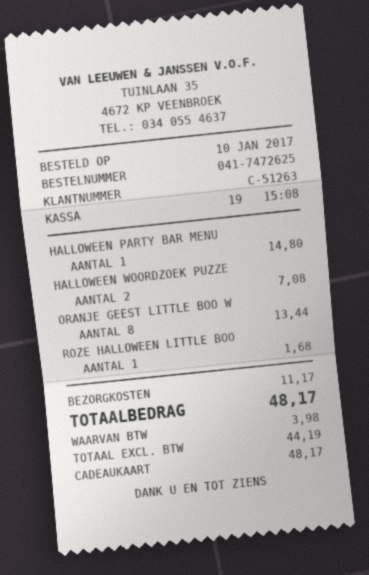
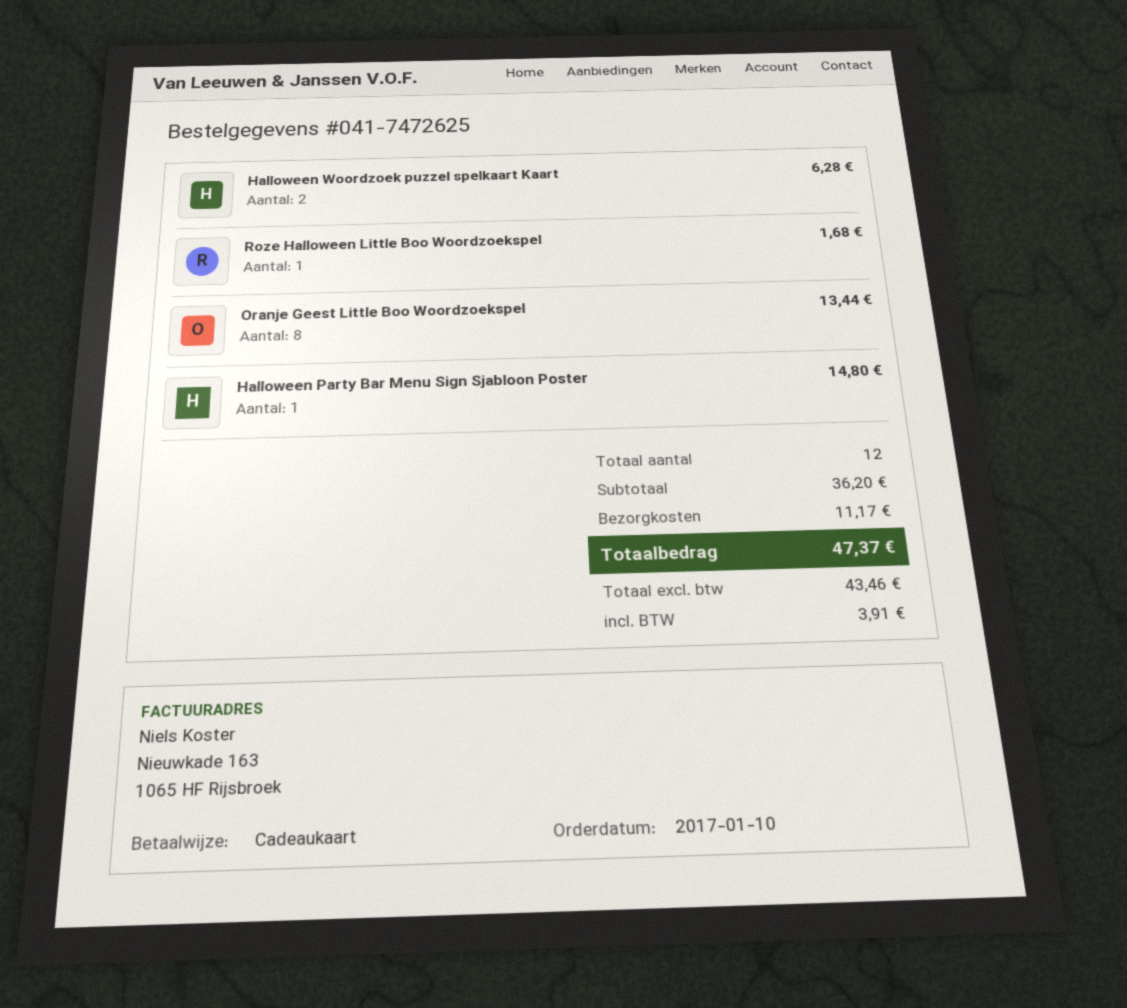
HALLOWEEN WOORDZOEK PUZZE: 2 for 7.08 -> 2 for 6.28
net: 44.19 -> 43.46
tax: 3.98 -> 3.91
total: 48.17 -> 47.37

